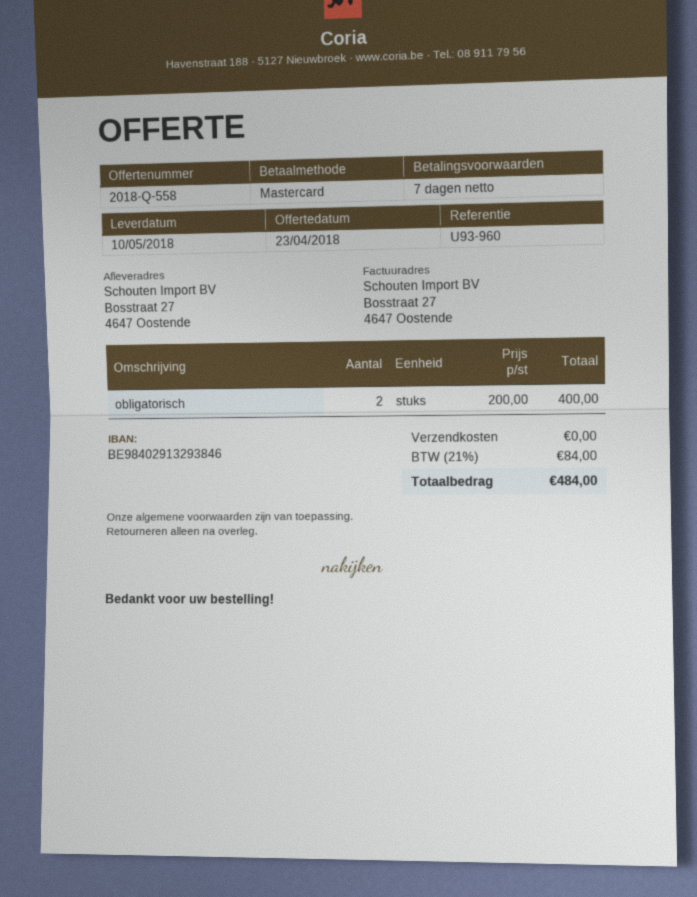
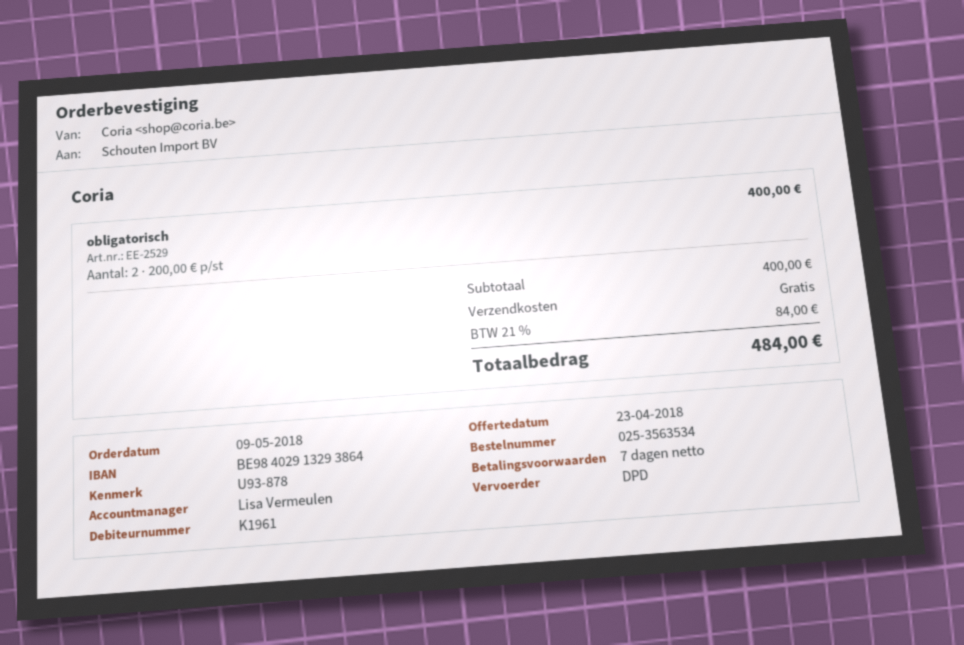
reference: U93-960 -> U93-878
bank account: BE98402913293846 -> BE98402913293864

